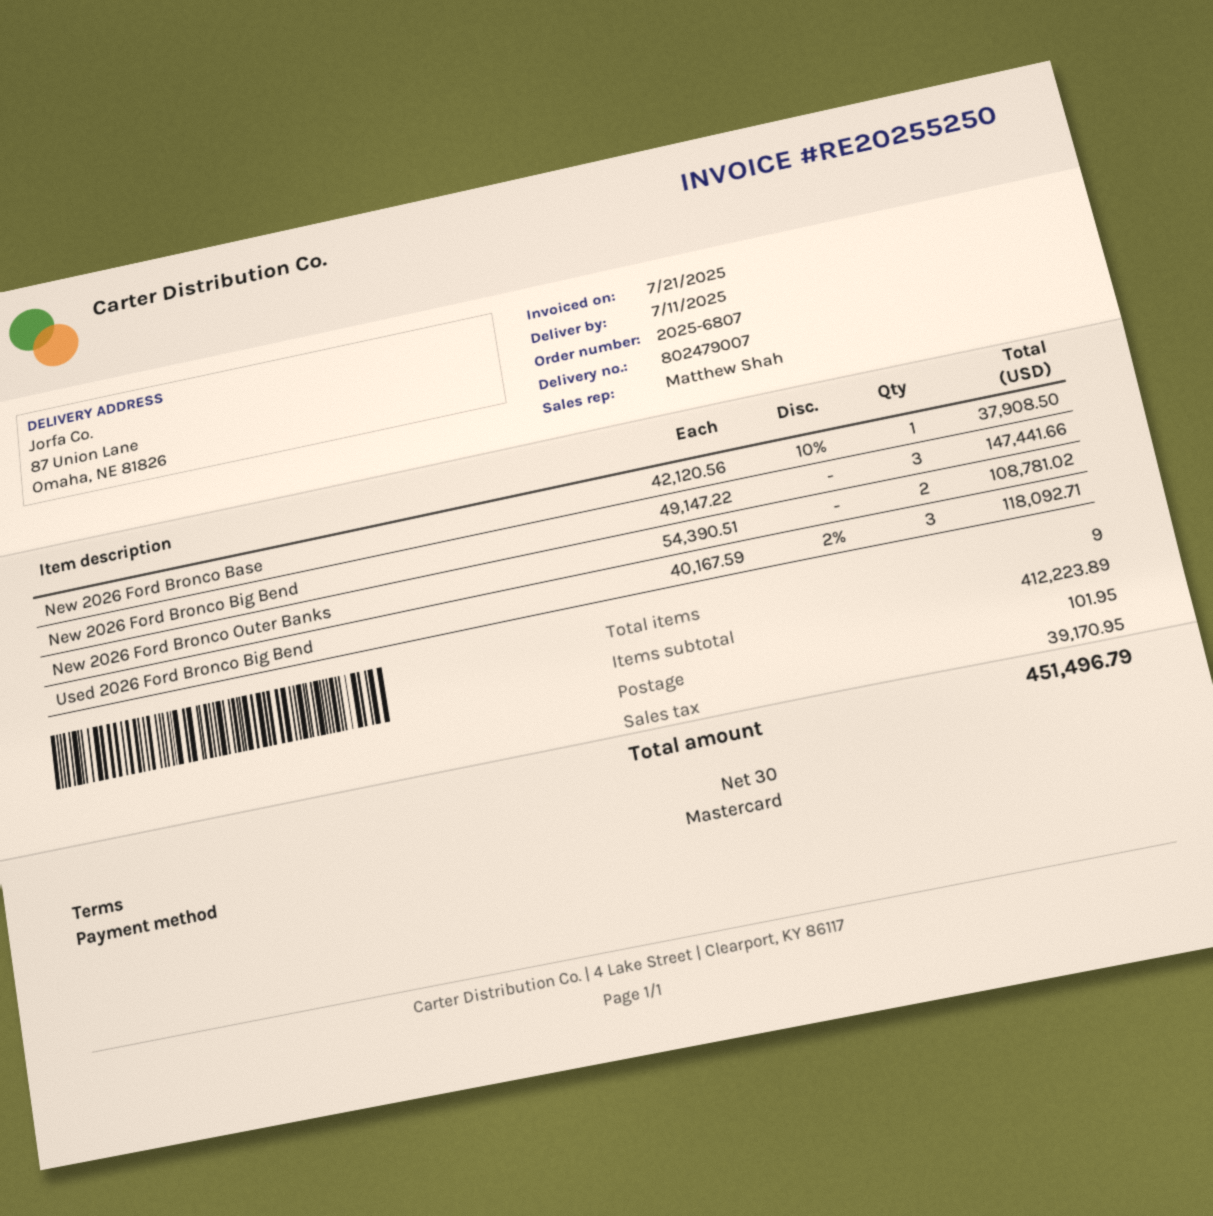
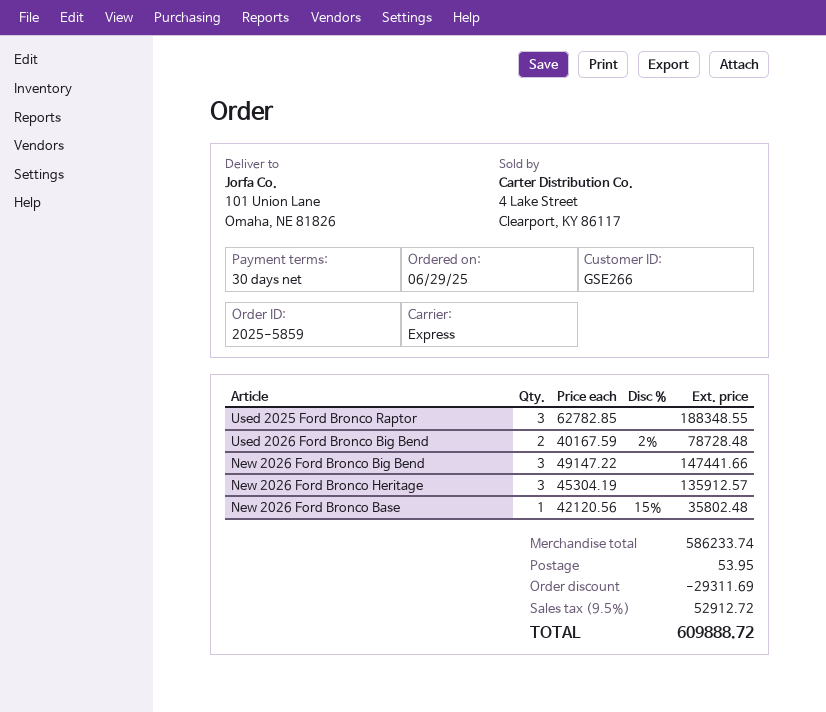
order number: 2025-6807 -> 2025-5859
ship to: 87 Union Lane, Omaha, NE 81826 -> 101 Union Lane, Omaha, NE 81826
New 2026 Ford Bronco Base: 1 x 42120.56 - 10% = 37908.50 -> 1 x 42120.56 - 15% = 35802.48
New 2026 Ford Bronco Outer Banks: 2 x 54390.51 = 108781.02 -> none
Used 2026 Ford Bronco Big Bend: 3 x 40167.59 - 2% = 118092.71 -> 2 x 40167.59 - 2% = 78728.48
Used 2025 Ford Bronco Raptor: none -> 3 x 62782.85 = 188348.55
New 2026 Ford Bronco Heritage: none -> 3 x 45304.19 = 135912.57
subtotal: 412223.89 -> 586233.74
discount: none -> 29311.69
shipping: 101.95 -> 53.95
tax: 39170.95 -> 52912.72
total: 451496.79 -> 609888.72

